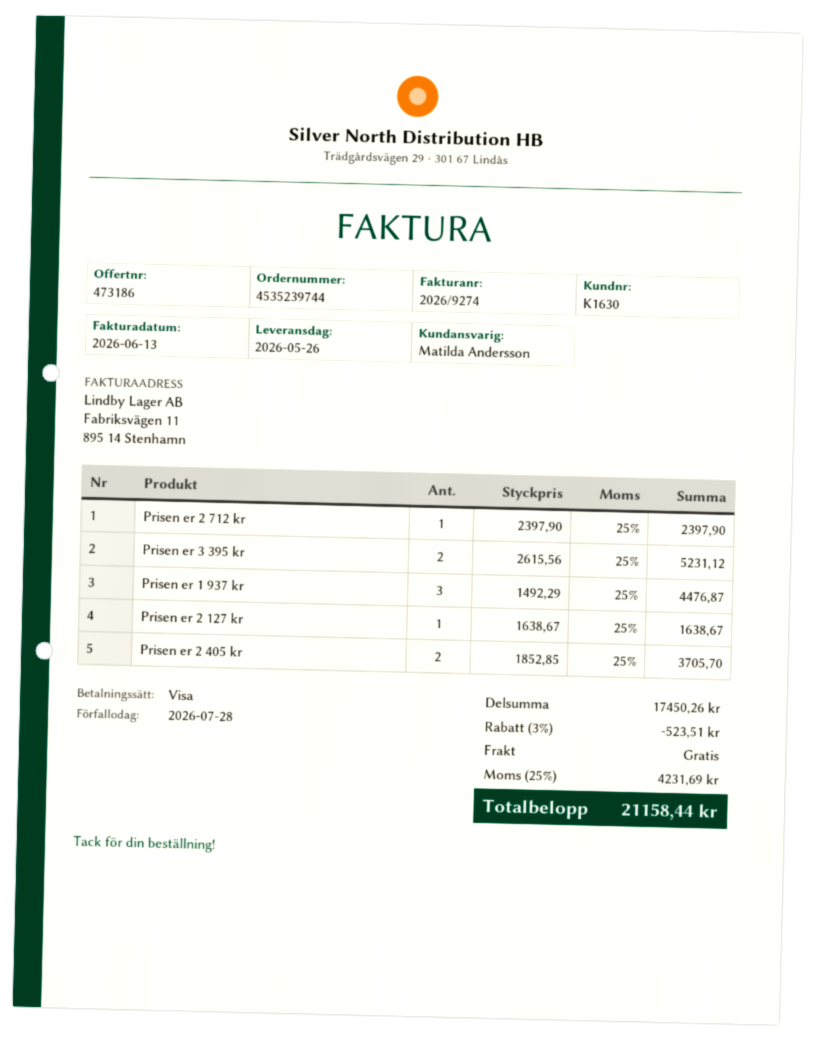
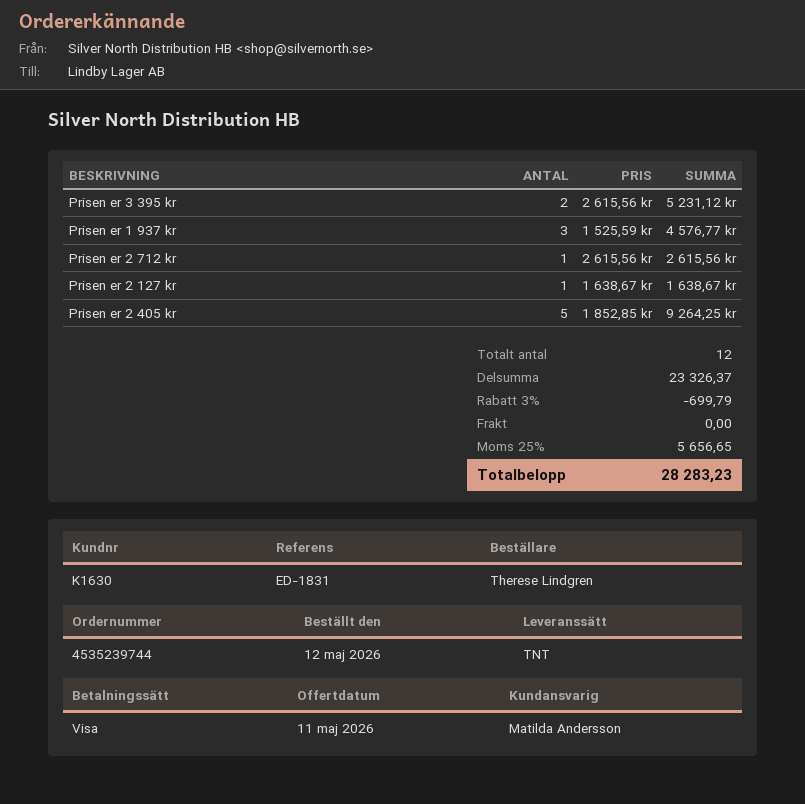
Prisen er 2 712 kr: 1 x 2397.90 = 2397.90 -> 1 x 2615.56 = 2615.56
Prisen er 1 937 kr: 3 x 1492.29 = 4476.87 -> 3 x 1525.59 = 4576.77
Prisen er 2 405 kr: 2 x 1852.85 = 3705.70 -> 5 x 1852.85 = 9264.25
subtotal: 17450.26 -> 23326.37
discount: 3% = 523.51 -> 3% = 699.79
tax: 25% = 4231.69 -> 25% = 5656.65
total: 21158.44 -> 28283.23

